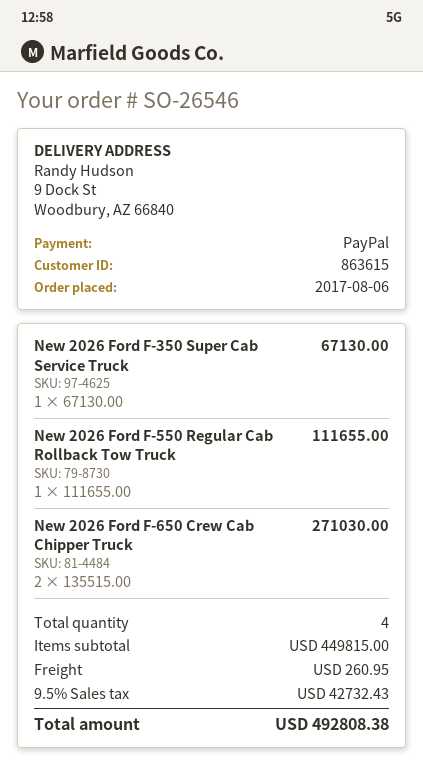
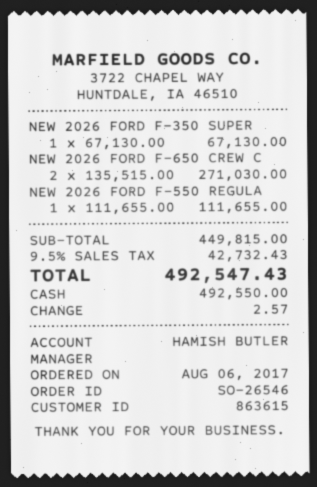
payment method: PayPal -> cash
shipping: 260.95 -> none
total: 492808.38 -> 492547.43

